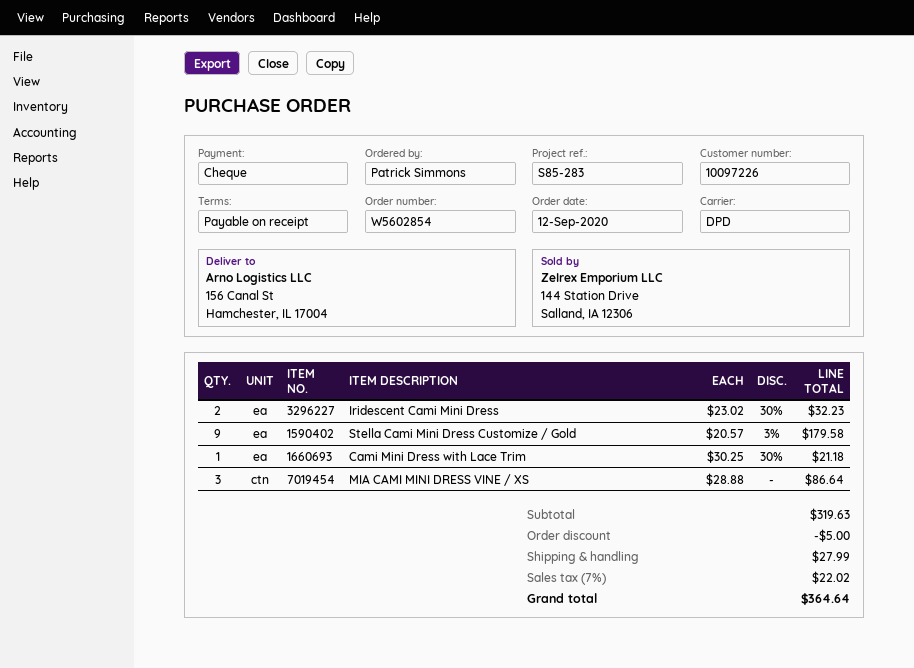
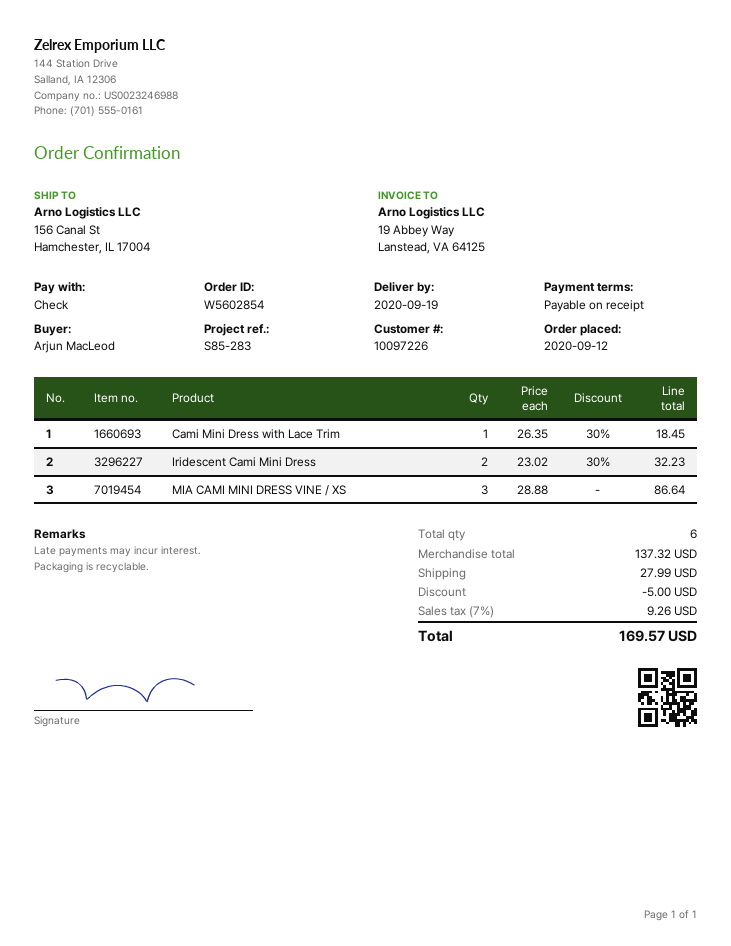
ordered by: Patrick Simmons -> Arjun MacLeod
Stella Cami Mini Dress Customize / Gold: 9 x 20.57 - 3% = 179.58 -> none
Cami Mini Dress with Lace Trim: 1 x 30.25 - 30% = 21.18 -> 1 x 26.35 - 30% = 18.45
subtotal: 319.63 -> 137.32
tax: 7% = 22.02 -> 7% = 9.26
total: 364.64 -> 169.57

